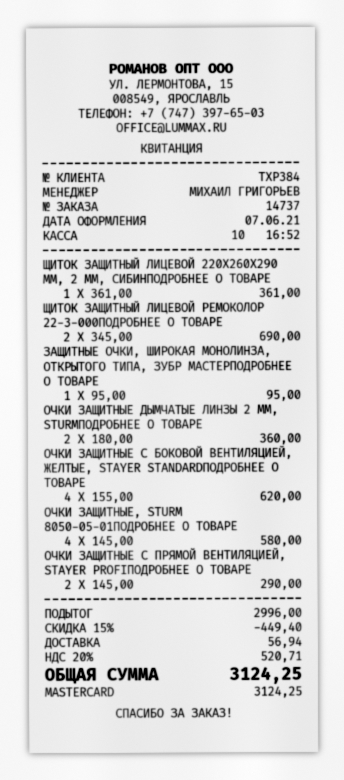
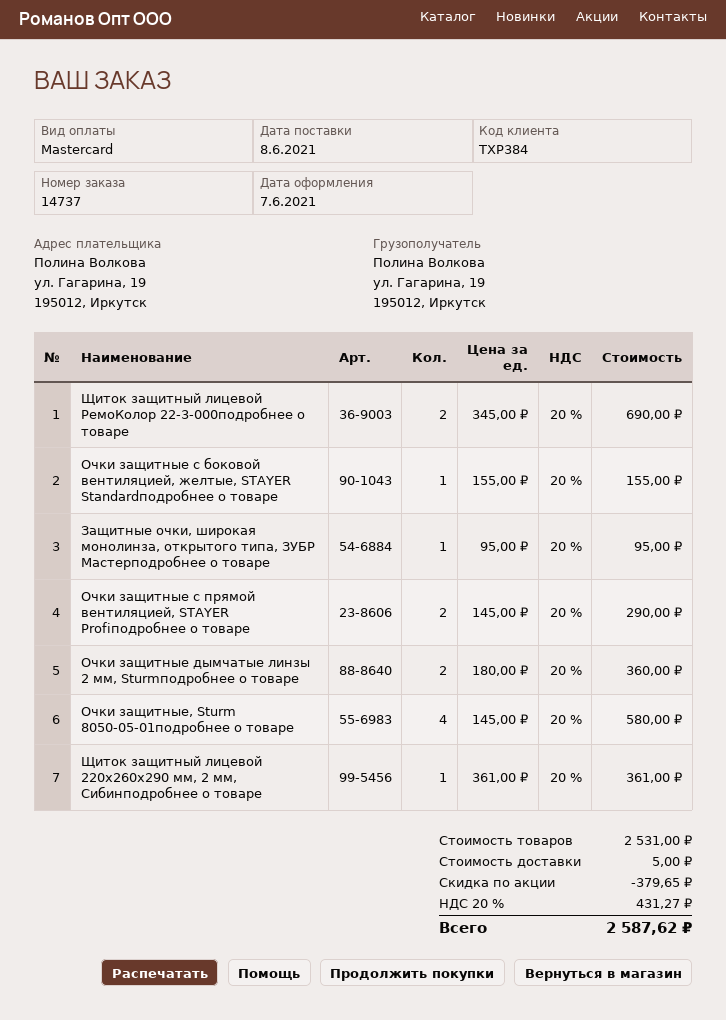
ОЧКИ ЗАЩИТНЫЕ С БОКОВОЙ ВЕНТИЛЯЦИЕЙ, ЖЕЛТЫЕ, STAYER STANDARDПОДРОБНЕЕ О ТОВАРЕ: 4 x 155.00 = 620.00 -> 1 x 155.00 = 155.00
subtotal: 2996.00 -> 2531.00
discount: 449.40 -> 379.65
shipping: 56.94 -> 5.00
tax: 20% = 520.71 -> 20% = 431.27
total: 3124.25 -> 2587.62

